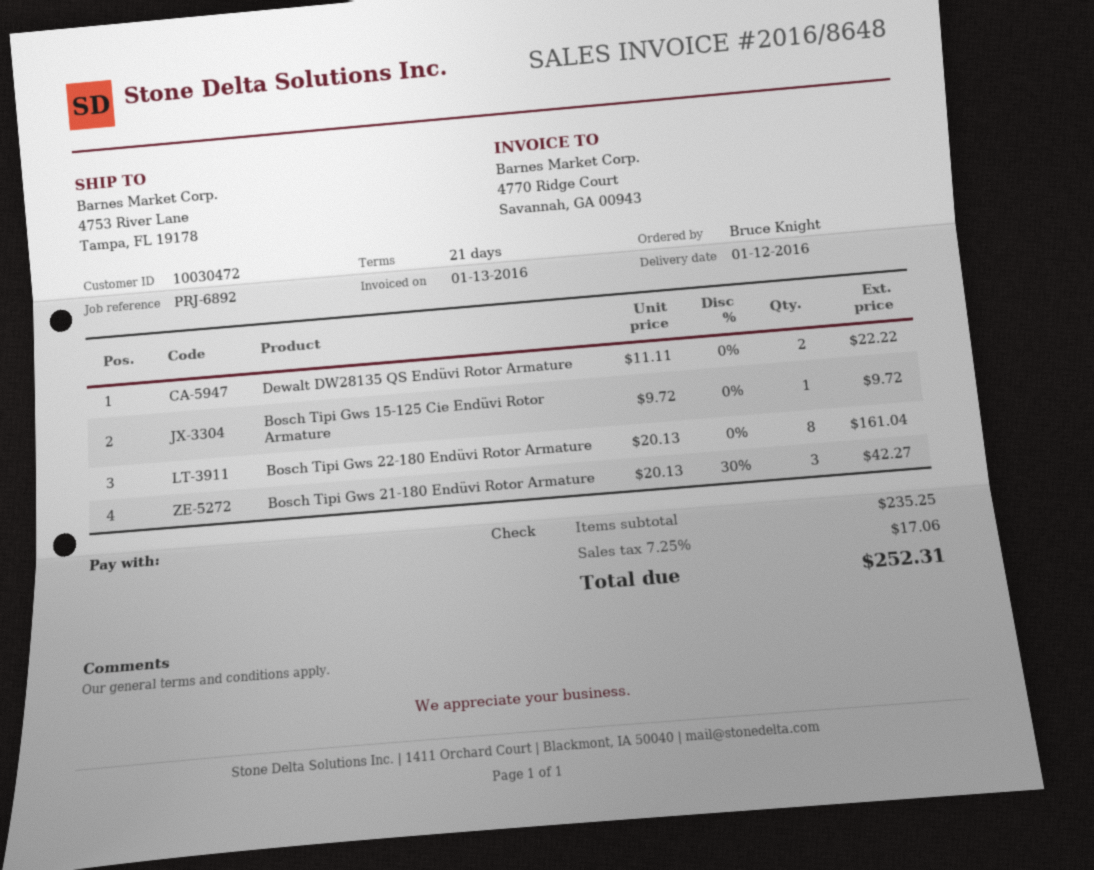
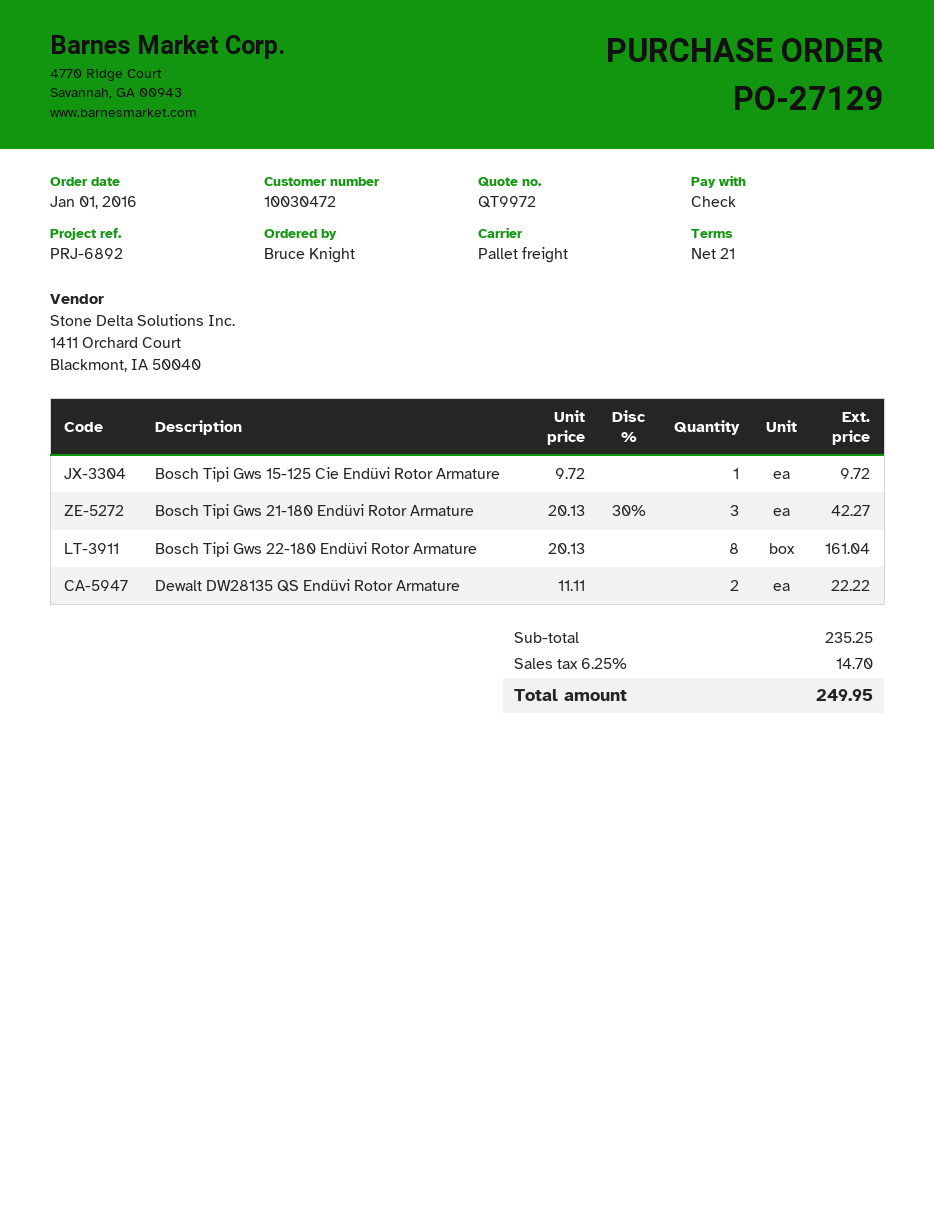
tax: 7.25% = 17.06 -> 6.25% = 14.70
total: 252.31 -> 249.95

